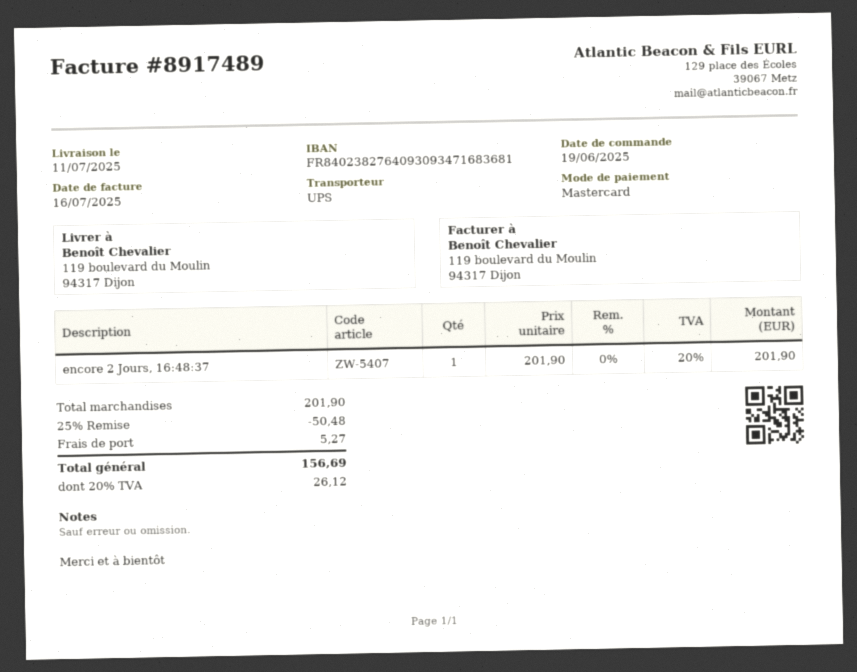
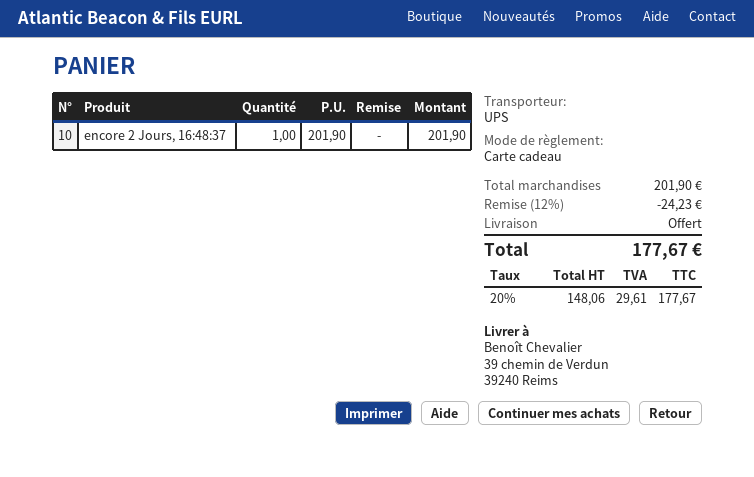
payment method: Mastercard -> gift card
ship to: 119 boulevard du Moulin, 94317 Dijon -> 39 chemin de Verdun, 39240 Reims
discount: 25% = 50.48 -> 12% = 24.23
shipping: 5.27 -> 0.00
tax: 20% = 26.12 -> 20% = 29.61
total: 156.69 -> 177.67

